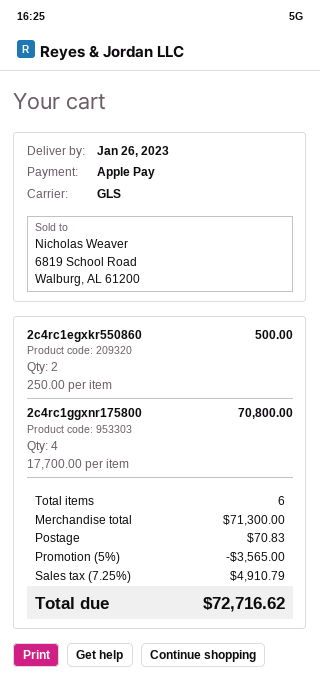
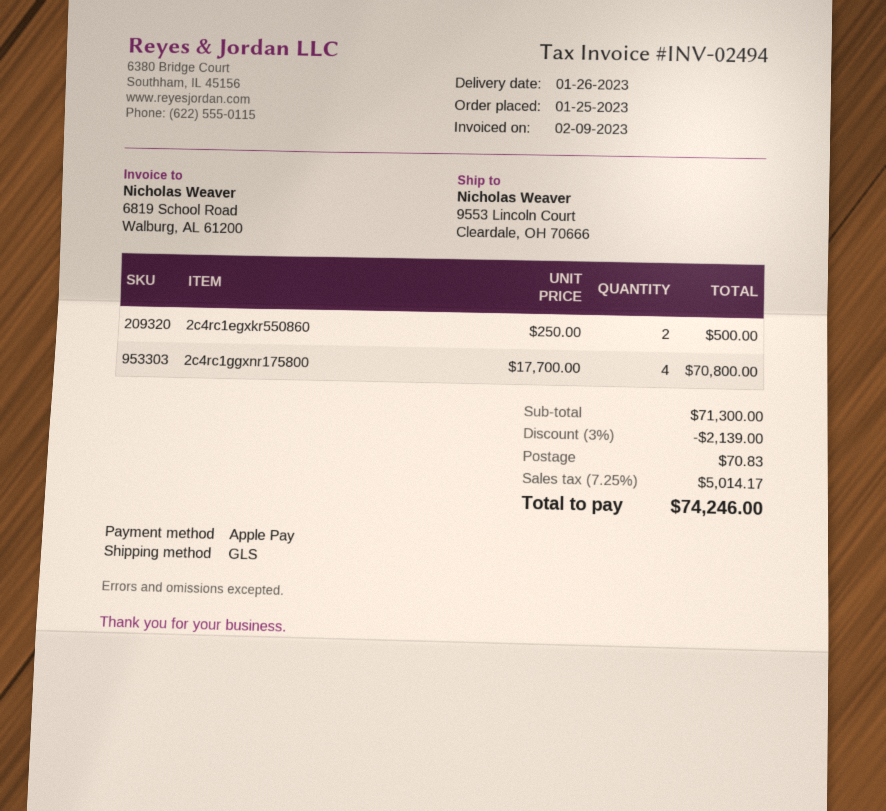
discount: 5% = 3565.00 -> 3% = 2139.00
tax: 7.25% = 4910.79 -> 7.25% = 5014.17
total: 72716.62 -> 74246.00

